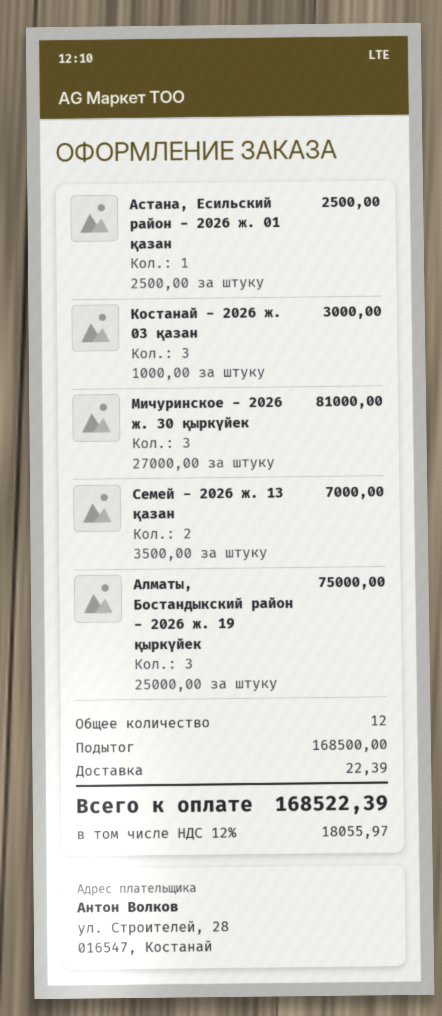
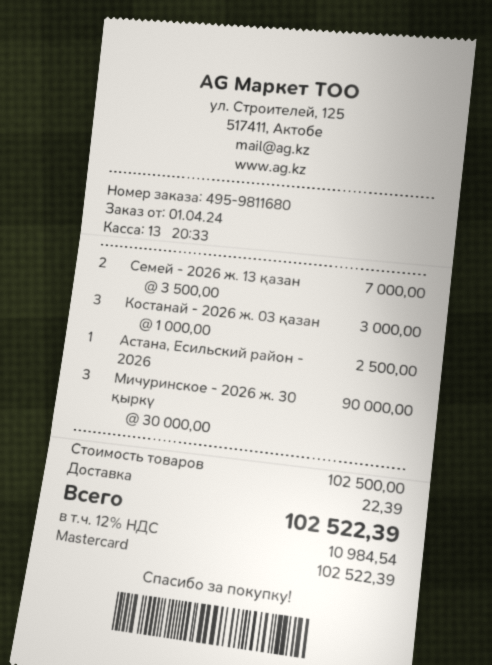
Мичуринское - 2026 ж. 30 қыркүйек: 3 x 27000.00 = 81000.00 -> 3 x 30000.00 = 90000.00
Алматы, Бостандыкский район - 2026 ж. 19 қыркүйек: 3 x 25000.00 = 75000.00 -> none
subtotal: 168500.00 -> 102500.00
tax: 12% = 18055.97 -> 12% = 10984.54
total: 168522.39 -> 102522.39

